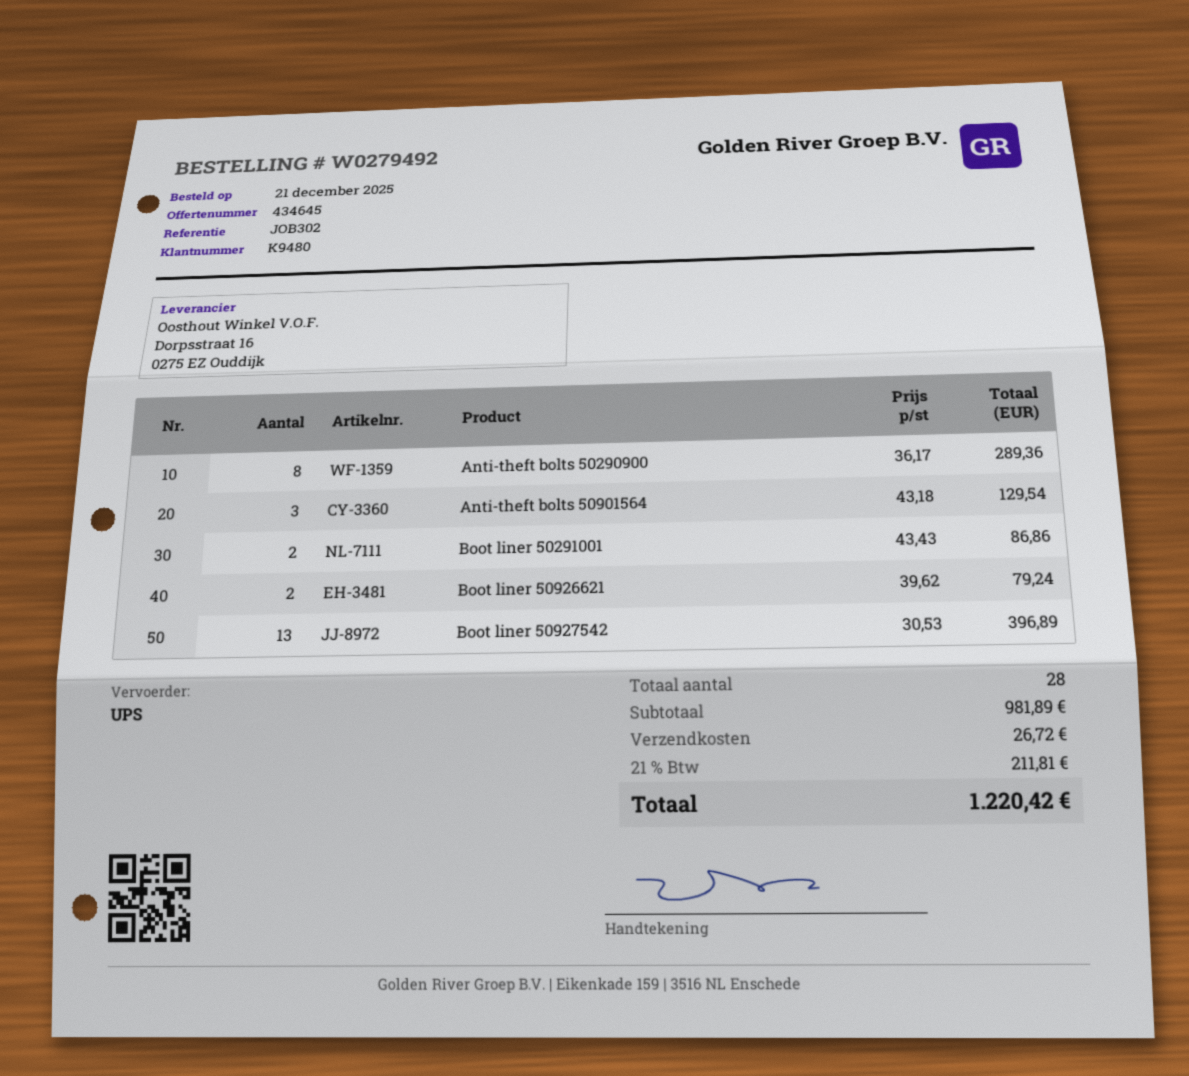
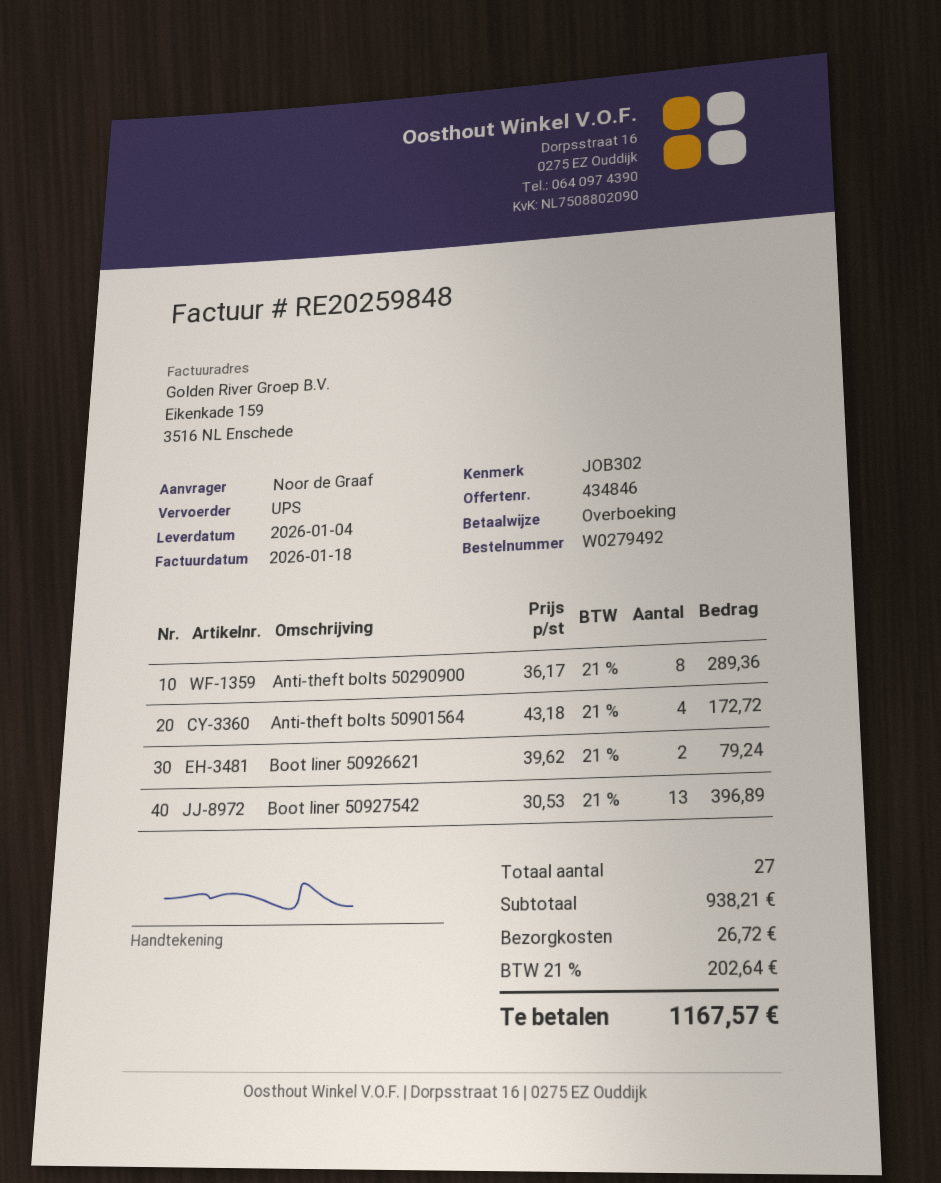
quote number: 434645 -> 434846
Anti-theft bolts 50901564: 3 x 43.18 = 129.54 -> 4 x 43.18 = 172.72
Boot liner 50291001: 2 x 43.43 = 86.86 -> none
total quantity: 28 -> 27
subtotal: 981.89 -> 938.21
tax: 21% = 211.81 -> 21% = 202.64
total: 1220.42 -> 1167.57

